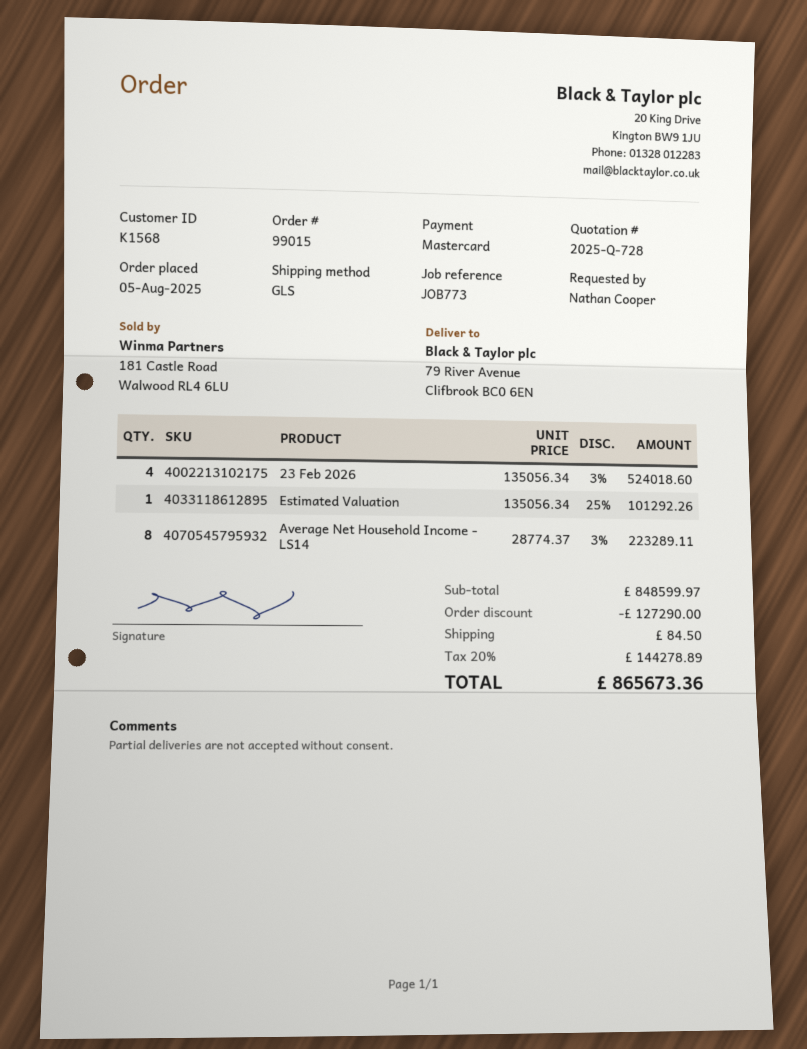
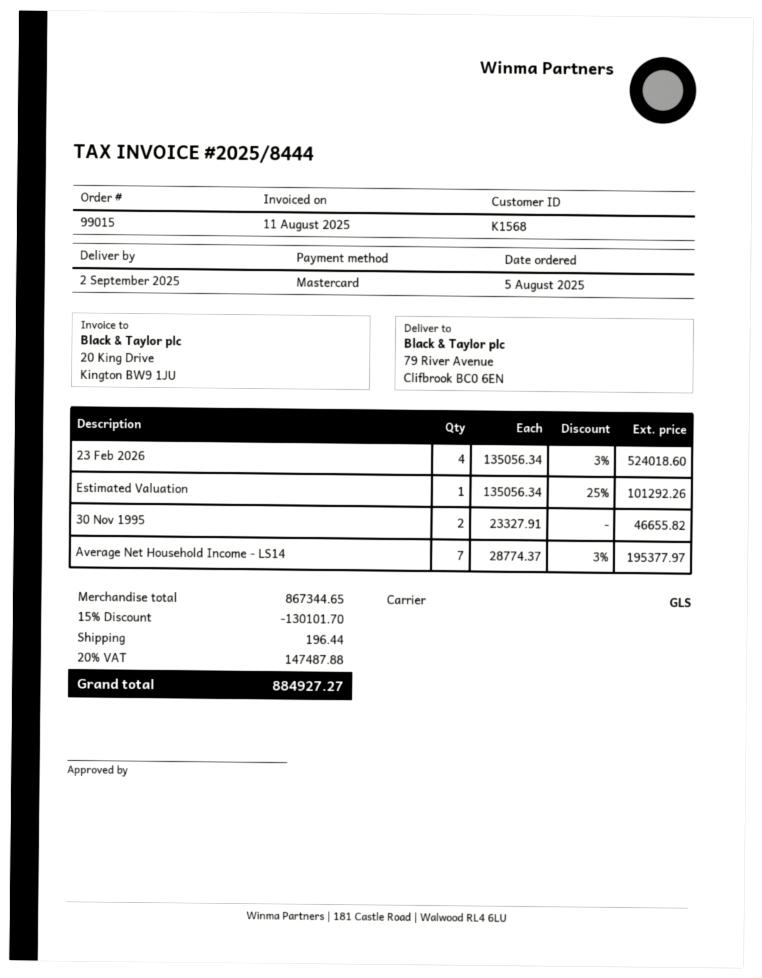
Average Net Household Income - LS14: 8 x 28774.37 - 3% = 223289.11 -> 7 x 28774.37 - 3% = 195377.97
30 Nov 1995: none -> 2 x 23327.91 = 46655.82
subtotal: 848599.97 -> 867344.65
discount: 127290.00 -> 130101.70
shipping: 84.50 -> 196.44
tax: 20% = 144278.89 -> 20% = 147487.88
total: 865673.36 -> 884927.27

